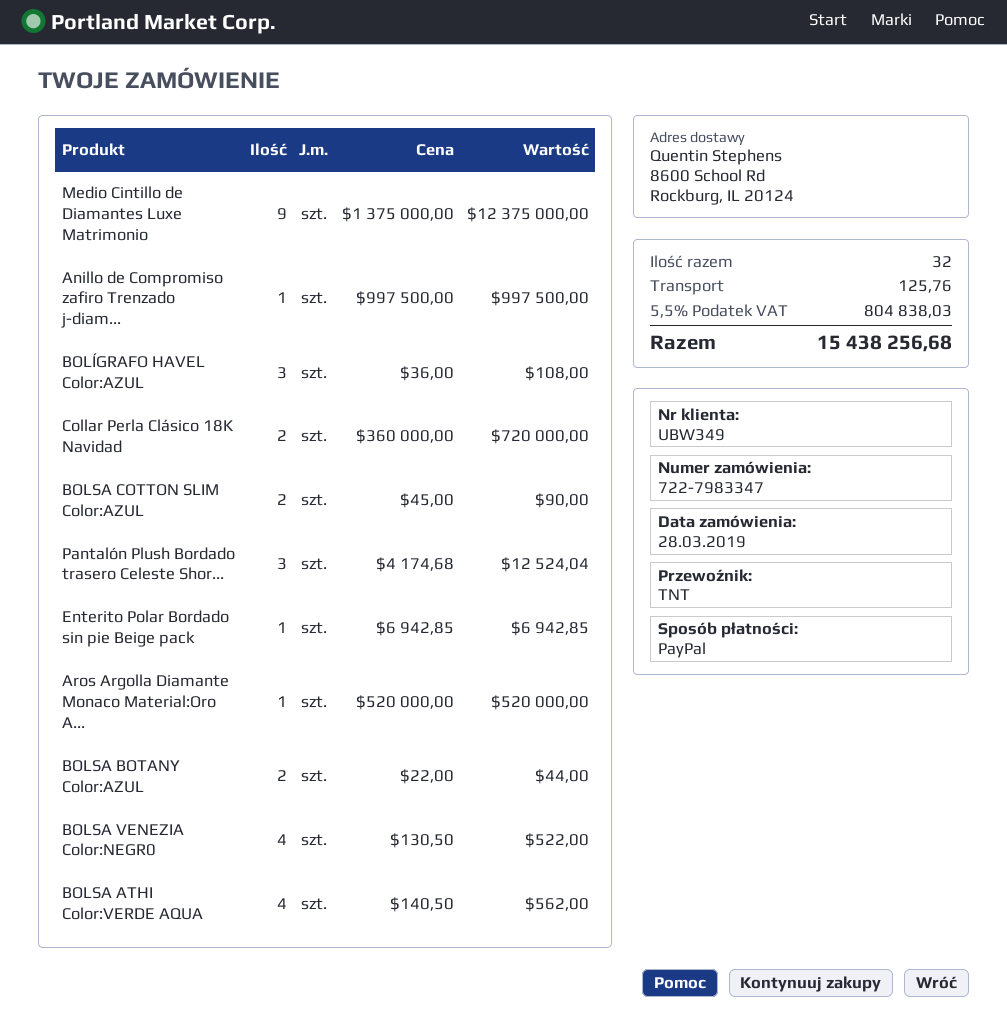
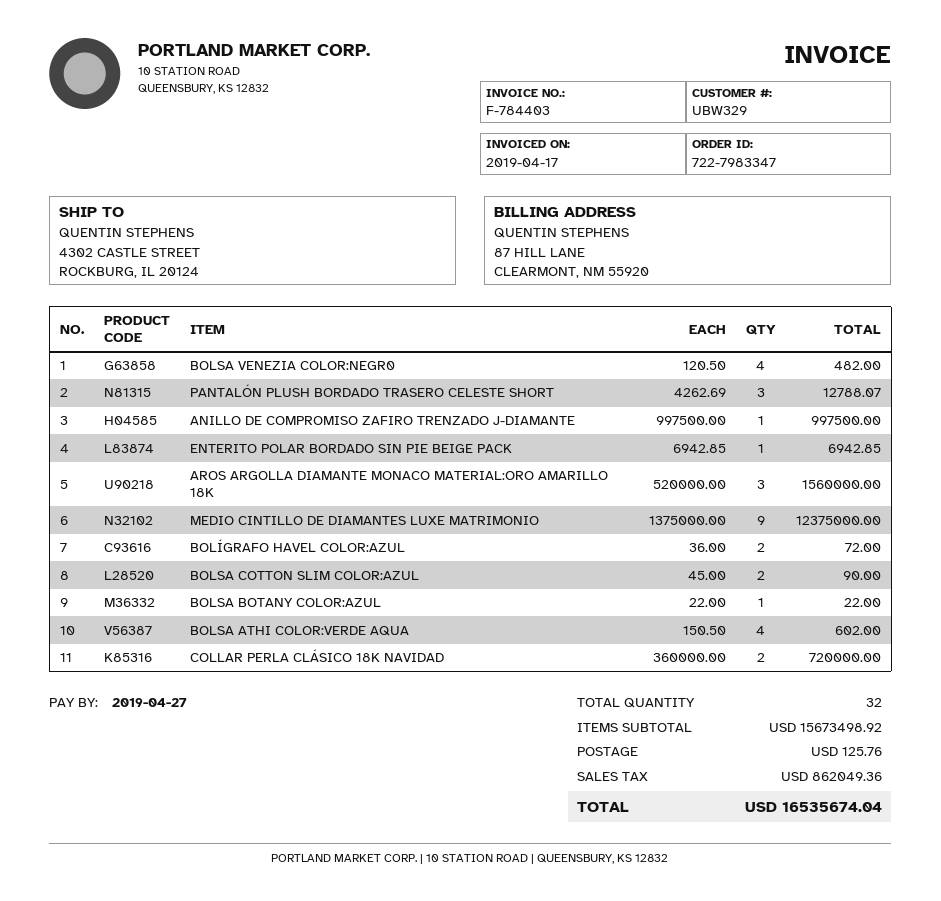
customer number: UBW349 -> UBW329
ship to: 8600 School Rd, Rockburg, IL 20124 -> 4302 CASTLE STREET, ROCKBURG, IL 20124
BOLÍGRAFO HAVEL Color:AZUL: 3 x 36.00 = 108.00 -> 2 x 36.00 = 72.00
Pantalón Plush Bordado trasero Celeste Shor...: 3 x 4174.68 = 12524.04 -> 3 x 4262.69 = 12788.07
Aros Argolla Diamante Monaco Material:Oro A...: 1 x 520000.00 = 520000.00 -> 3 x 520000.00 = 1560000.00
BOLSA BOTANY Color:AZUL: 2 x 22.00 = 44.00 -> 1 x 22.00 = 22.00
BOLSA VENEZIA Color:NEGR0: 4 x 130.50 = 522.00 -> 4 x 120.50 = 482.00
BOLSA ATHI Color:VERDE AQUA: 4 x 140.50 = 562.00 -> 4 x 150.50 = 602.00
tax: 804838.03 -> 862049.36
total: 15438256.68 -> 16535674.04

